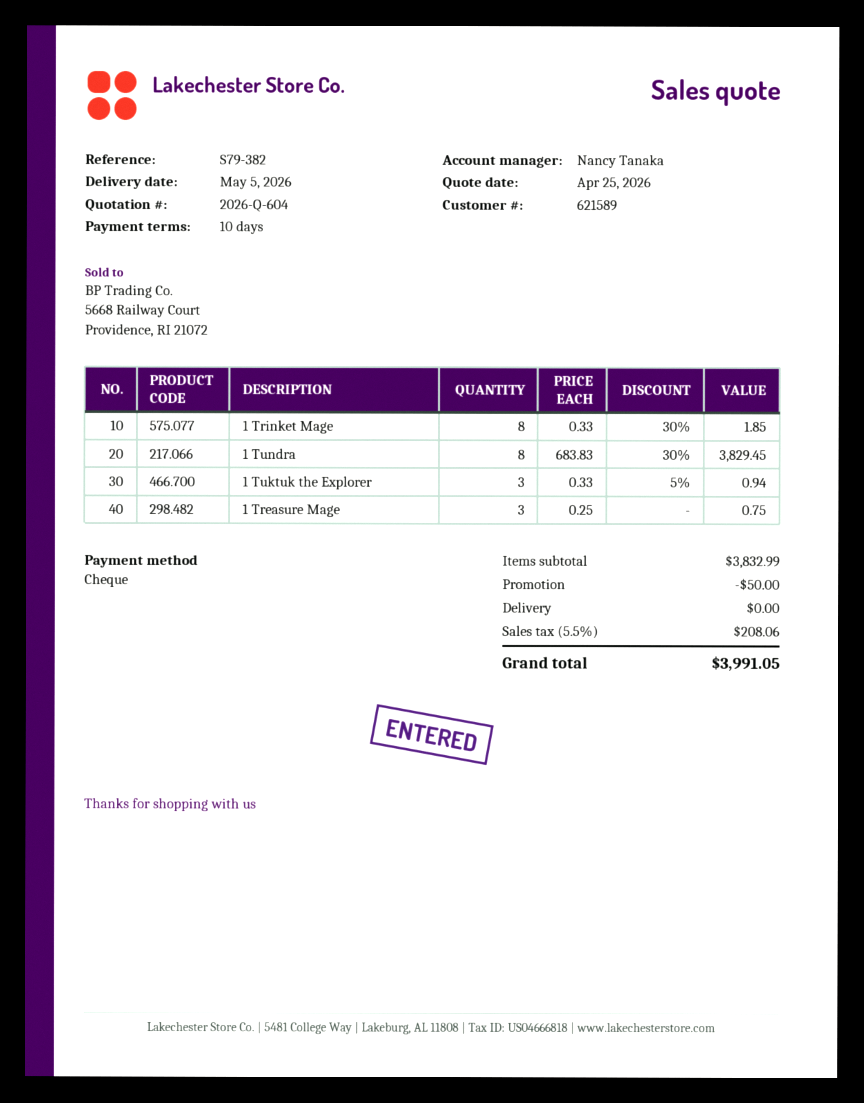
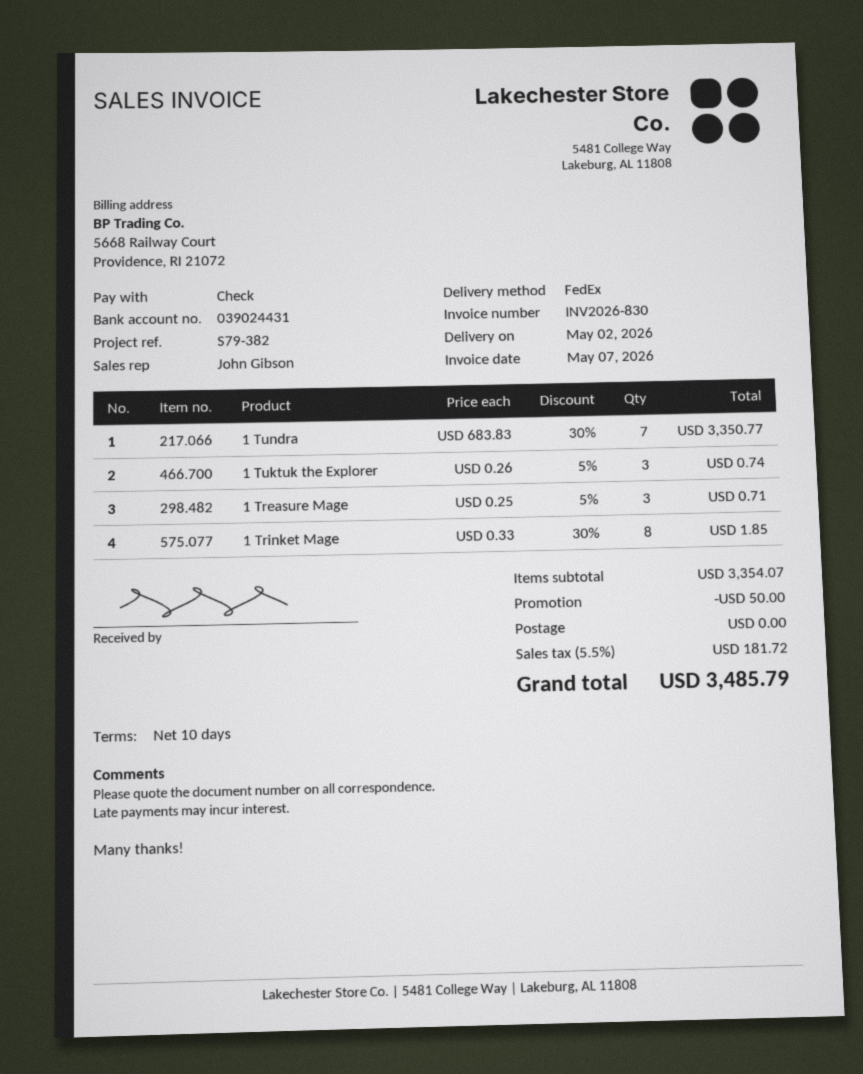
delivery date: 2026-05-05 -> 2026-05-02
sales rep: Nancy Tanaka -> John Gibson
1 Tundra: 8 x 683.83 - 30% = 3829.45 -> 7 x 683.83 - 30% = 3350.77
1 Tuktuk the Explorer: 3 x 0.33 - 5% = 0.94 -> 3 x 0.26 - 5% = 0.74
1 Treasure Mage: 3 x 0.25 = 0.75 -> 3 x 0.25 - 5% = 0.71
subtotal: 3832.99 -> 3354.07
tax: 5.5% = 208.06 -> 5.5% = 181.72
total: 3991.05 -> 3485.79

